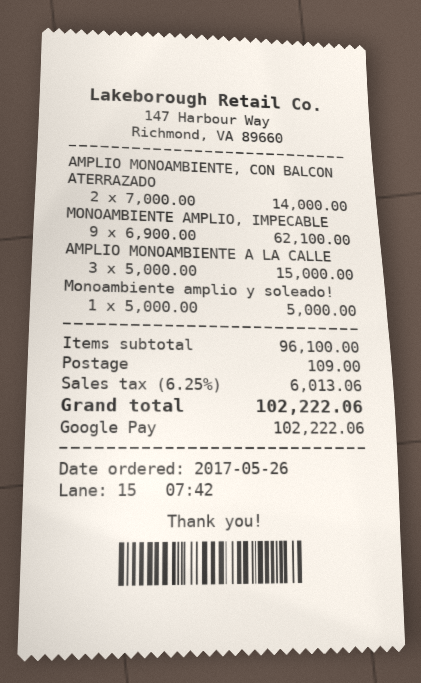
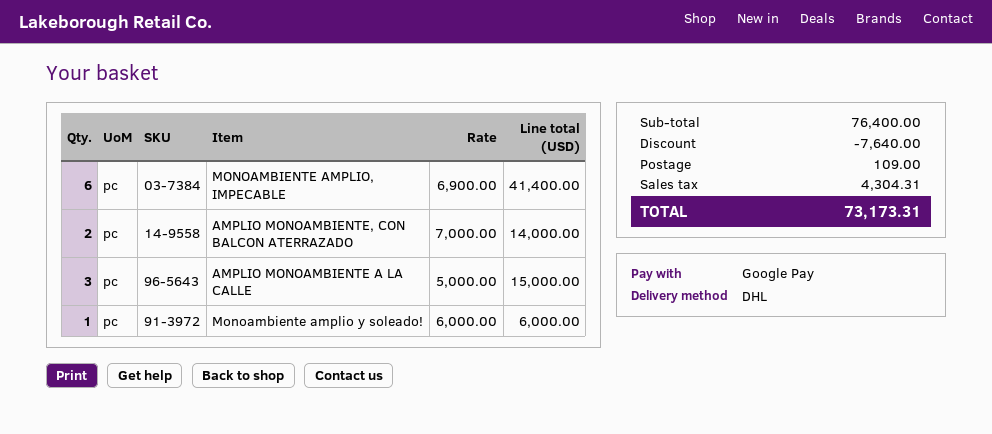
MONOAMBIENTE AMPLIO, IMPECABLE: 9 x 6900.00 = 62100.00 -> 6 x 6900.00 = 41400.00
Monoambiente amplio y soleado!: 1 x 5000.00 = 5000.00 -> 1 x 6000.00 = 6000.00
subtotal: 96100.00 -> 76400.00
discount: none -> 7640.00
tax: 6013.06 -> 4304.31
total: 102222.06 -> 73173.31

